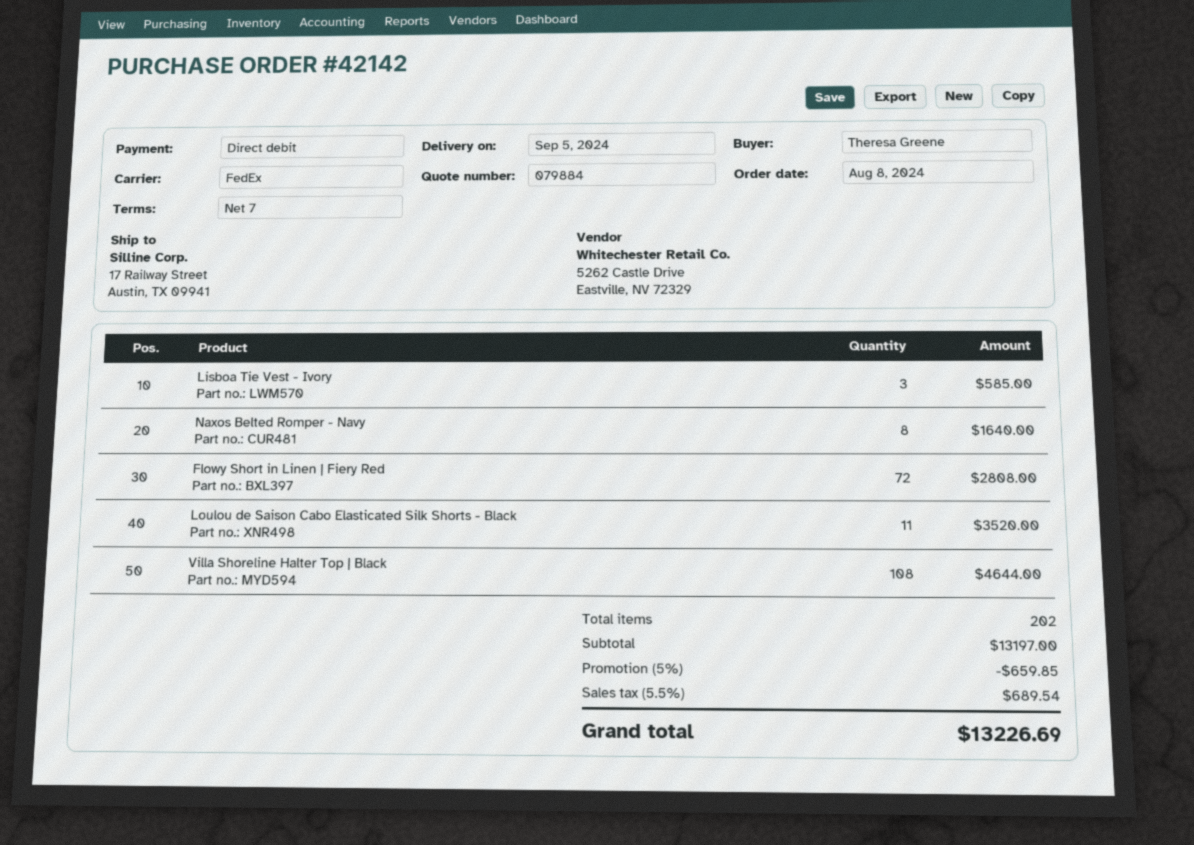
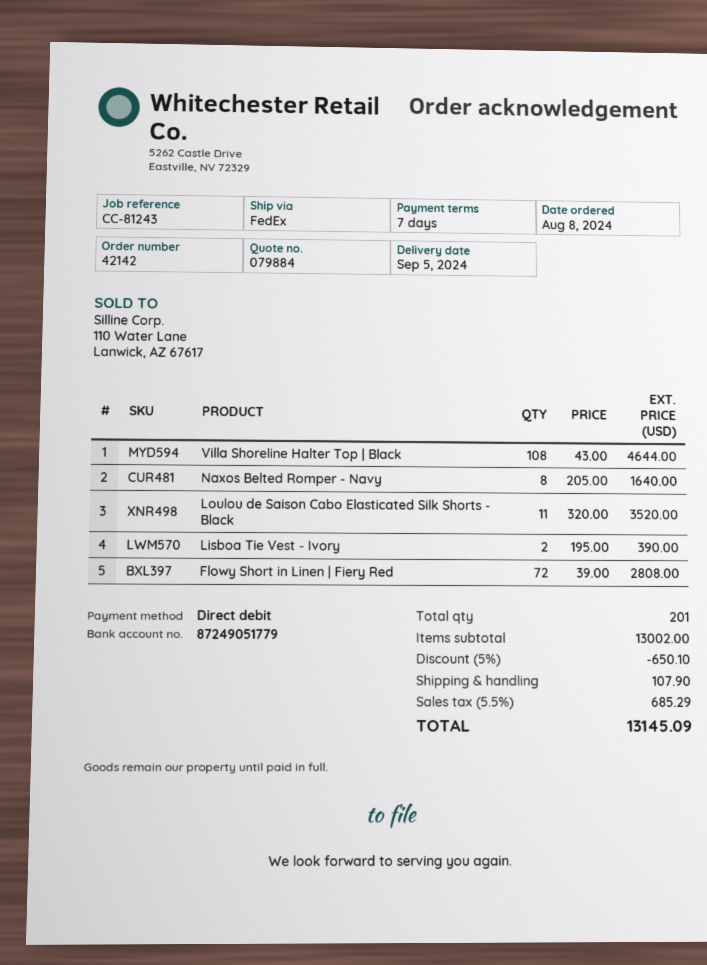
Lisboa Tie Vest - Ivory: 3 for 585.00 -> 2 for 390.00
total quantity: 202 -> 201
subtotal: 13197.00 -> 13002.00
discount: 5% = 659.85 -> 5% = 650.10
shipping: none -> 107.90
tax: 5.5% = 689.54 -> 5.5% = 685.29
total: 13226.69 -> 13145.09

